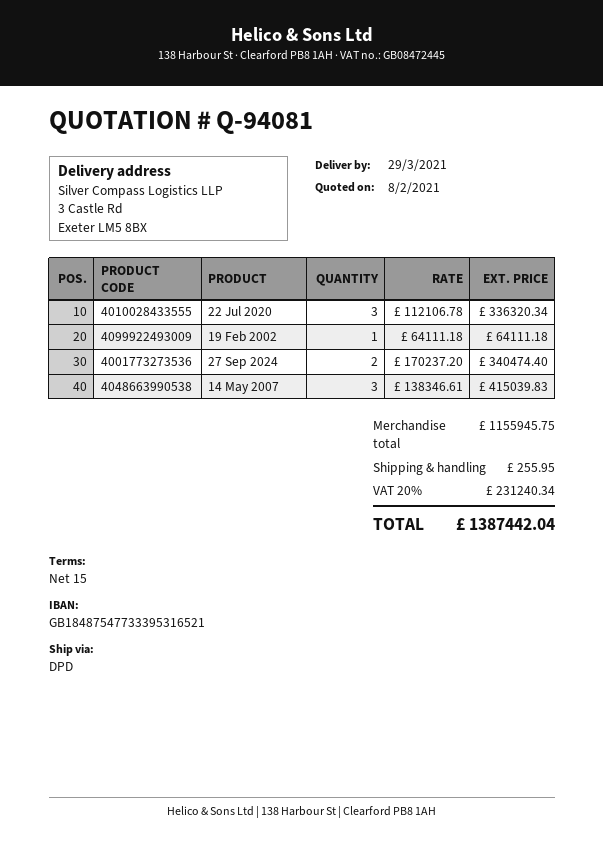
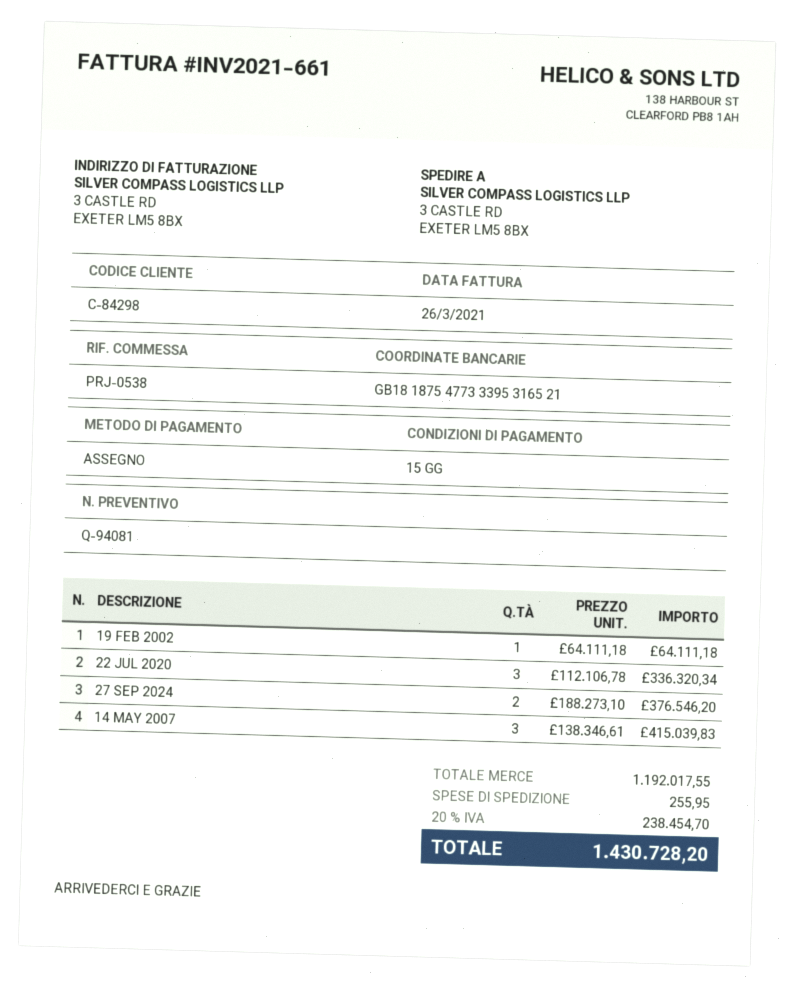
bank account: GB18487547733395316521 -> GB18187547733395316521
27 Sep 2024: 2 x 170237.20 = 340474.40 -> 2 x 188273.10 = 376546.20
subtotal: 1155945.75 -> 1192017.55
tax: 20% = 231240.34 -> 20% = 238454.70
total: 1387442.04 -> 1430728.20

